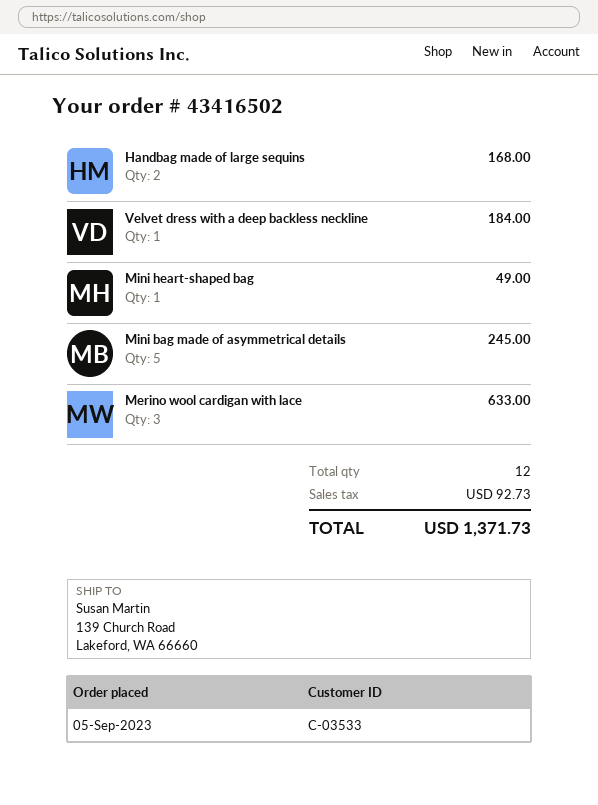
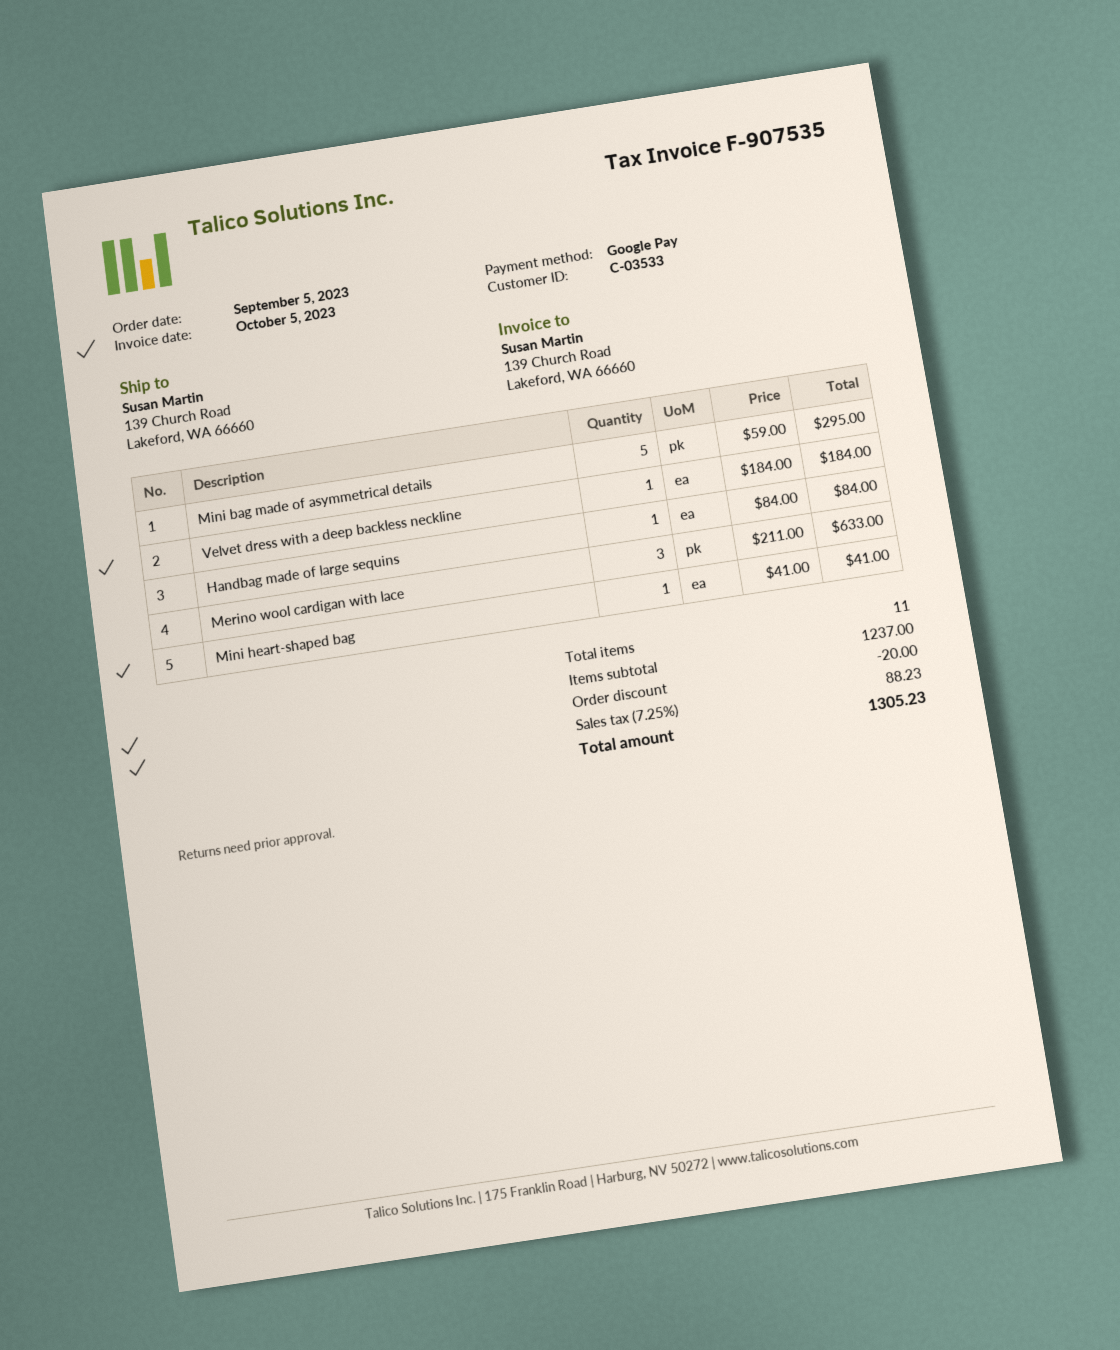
Handbag made of large sequins: 2 for 168.00 -> 1 for 84.00
Mini heart-shaped bag: 1 for 49.00 -> 1 for 41.00
Mini bag made of asymmetrical details: 5 for 245.00 -> 5 for 295.00
total quantity: 12 -> 11
discount: none -> 20.00
tax: 92.73 -> 88.23
total: 1371.73 -> 1305.23

